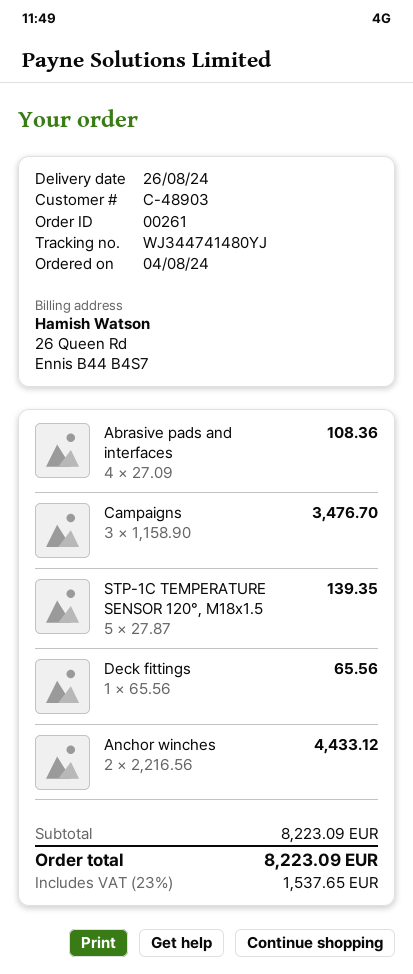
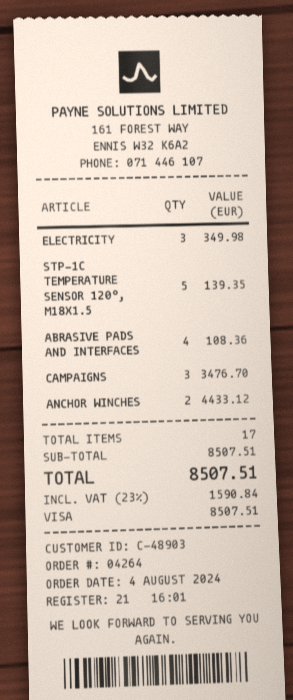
order number: 00261 -> 04264
Deck fittings: 1 for 65.56 -> none
ELECTRICITY: none -> 3 for 349.98
subtotal: 8223.09 -> 8507.51
tax: 23% = 1537.65 -> 23% = 1590.84
total: 8223.09 -> 8507.51

